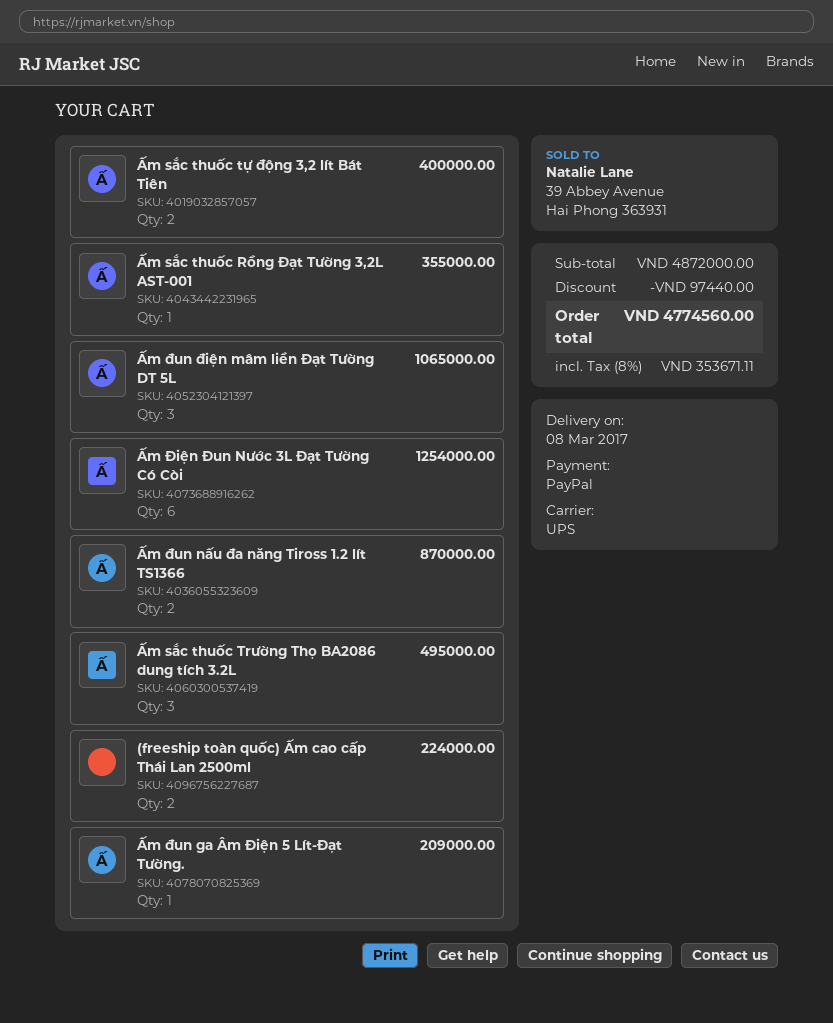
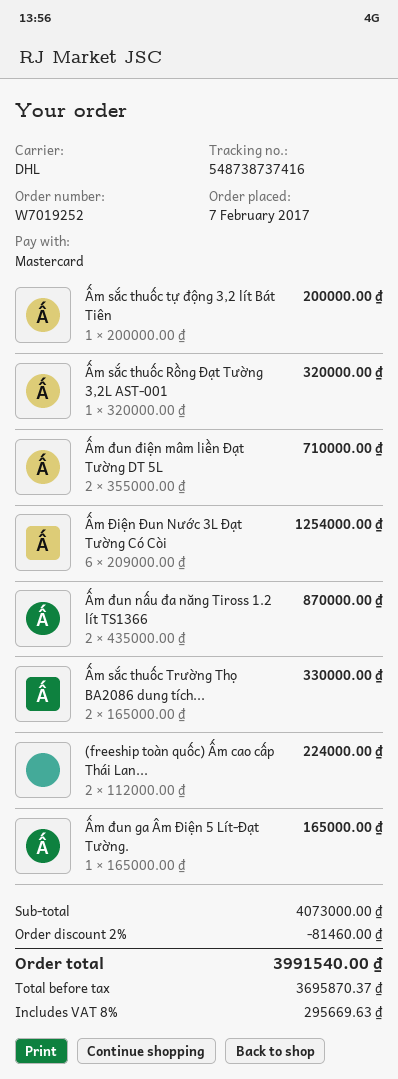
payment method: PayPal -> Mastercard
shipping method: UPS -> DHL
Ấm sắc thuốc tự động 3,2 lít Bát Tiên: 2 for 400000.00 -> 1 for 200000.00
Ấm sắc thuốc Rồng Đạt Tường 3,2L AST-001: 1 for 355000.00 -> 1 for 320000.00
Ấm đun điện mâm liền Đạt Tường DT 5L: 3 for 1065000.00 -> 2 for 710000.00
Ấm sắc thuốc Trường Thọ BA2086 dung tích 3.2L: 3 for 495000.00 -> 2 for 330000.00
Ấm đun ga Âm Điện 5 Lít-Đạt Tường.: 1 for 209000.00 -> 1 for 165000.00
subtotal: 4872000.00 -> 4073000.00
discount: 97440.00 -> 81460.00
tax: 8% = 353671.11 -> 8% = 295669.63
total: 4774560.00 -> 3991540.00

